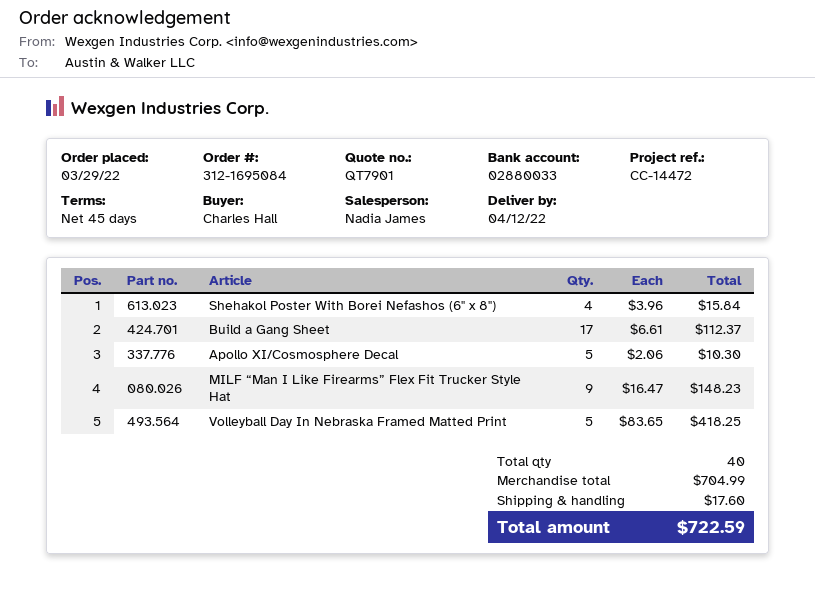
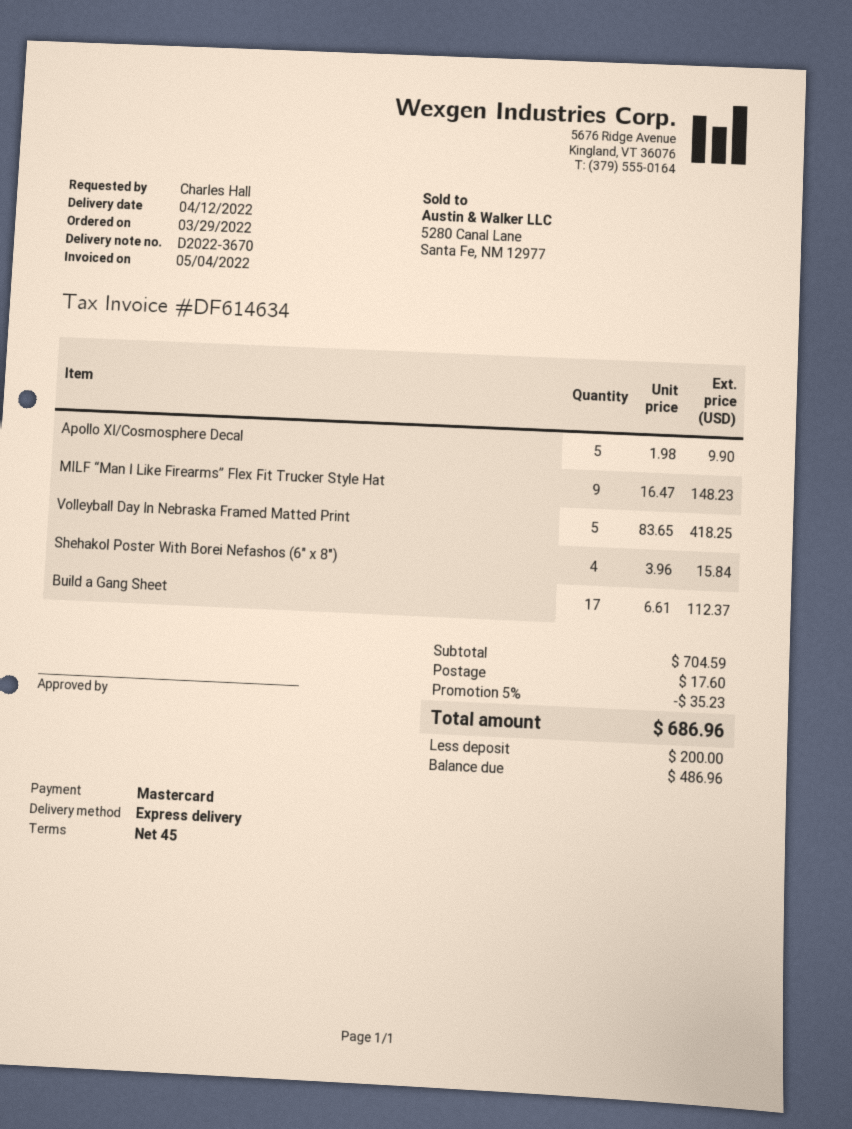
Apollo XI/Cosmosphere Decal: 5 x 2.06 = 10.30 -> 5 x 1.98 = 9.90
subtotal: 704.99 -> 704.59
discount: none -> 5% = 35.23
total: 722.59 -> 686.96

